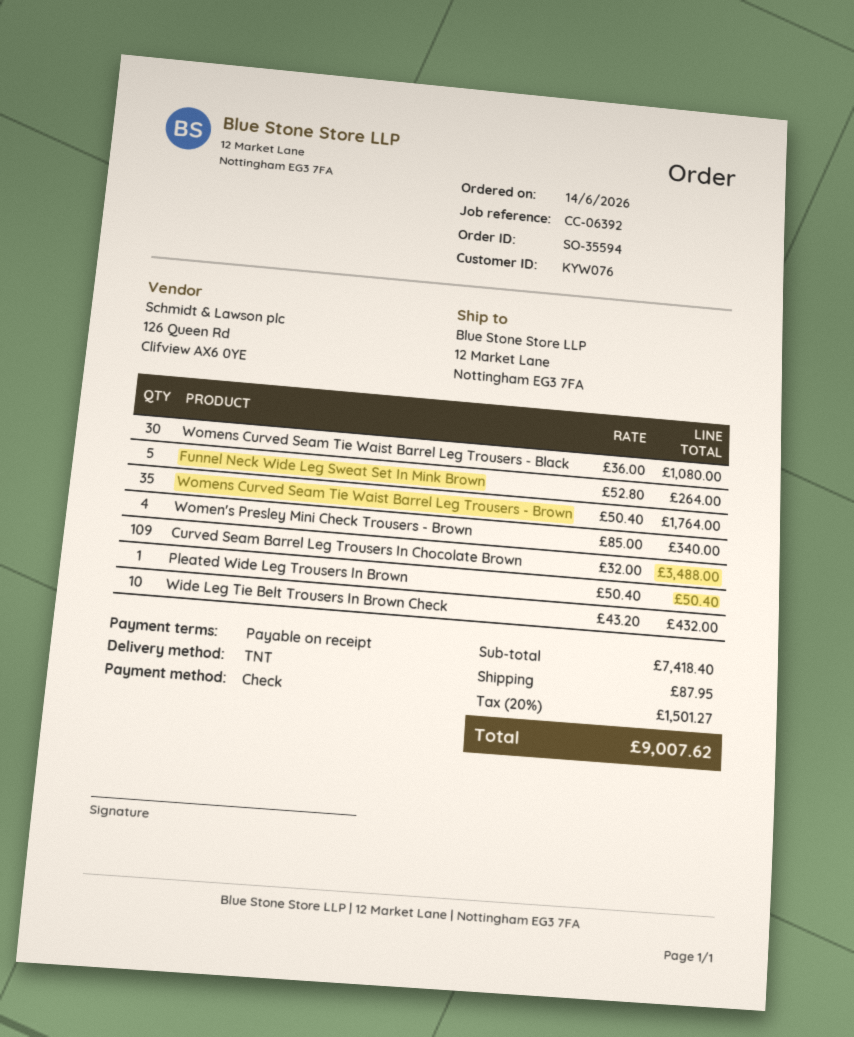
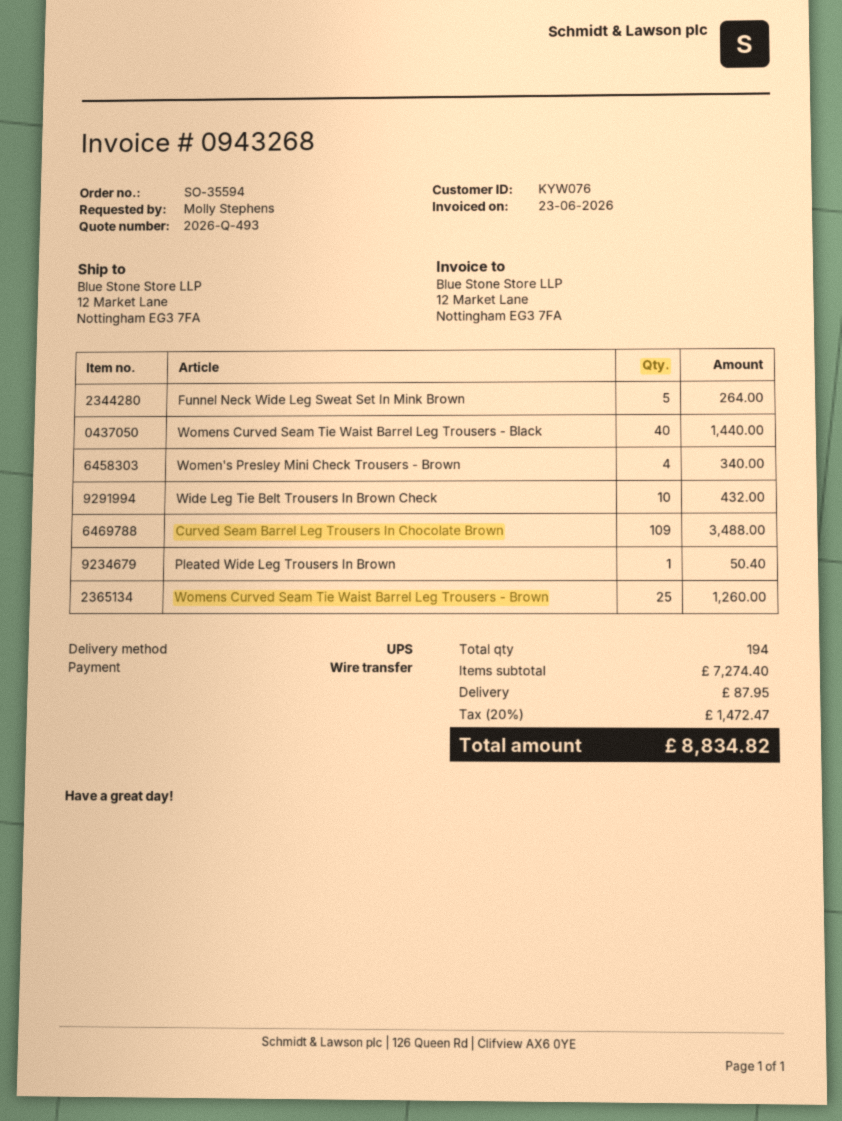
payment method: cheque -> bank transfer
shipping method: TNT -> UPS
Womens Curved Seam Tie Waist Barrel Leg Trousers - Black: 30 for 1080.00 -> 40 for 1440.00
Womens Curved Seam Tie Waist Barrel Leg Trousers - Brown: 35 for 1764.00 -> 25 for 1260.00
subtotal: 7418.40 -> 7274.40
tax: 20% = 1501.27 -> 20% = 1472.47
total: 9007.62 -> 8834.82

